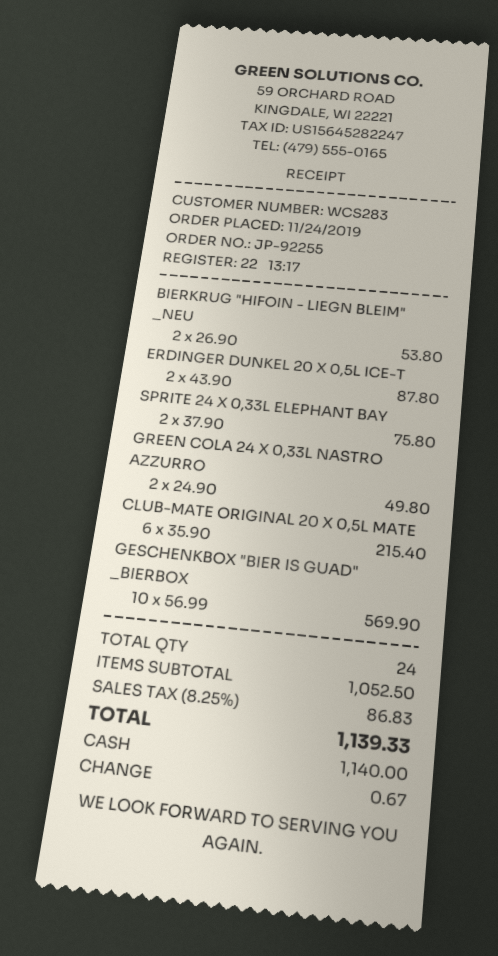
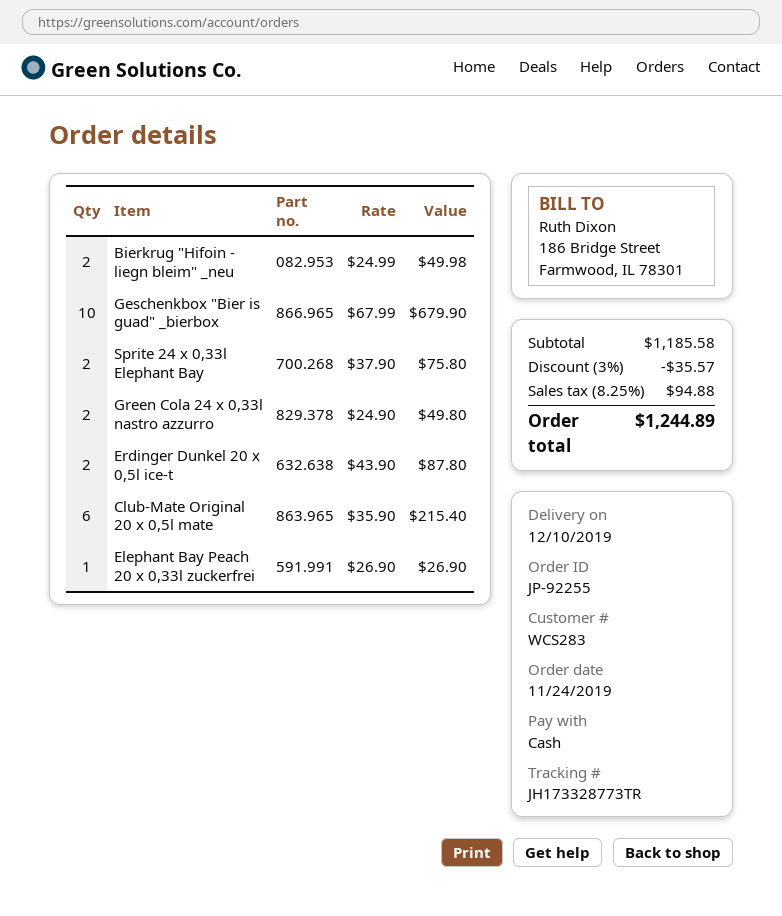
BIERKRUG "HIFOIN - LIEGN BLEIM" _NEU: 2 x 26.90 = 53.80 -> 2 x 24.99 = 49.98
GESCHENKBOX "BIER IS GUAD" _BIERBOX: 10 x 56.99 = 569.90 -> 10 x 67.99 = 679.90
Elephant Bay Peach 20 x 0,33l zuckerfrei: none -> 1 x 26.90 = 26.90
subtotal: 1052.50 -> 1185.58
discount: none -> 3% = 35.57
tax: 8.25% = 86.83 -> 8.25% = 94.88
total: 1139.33 -> 1244.89

